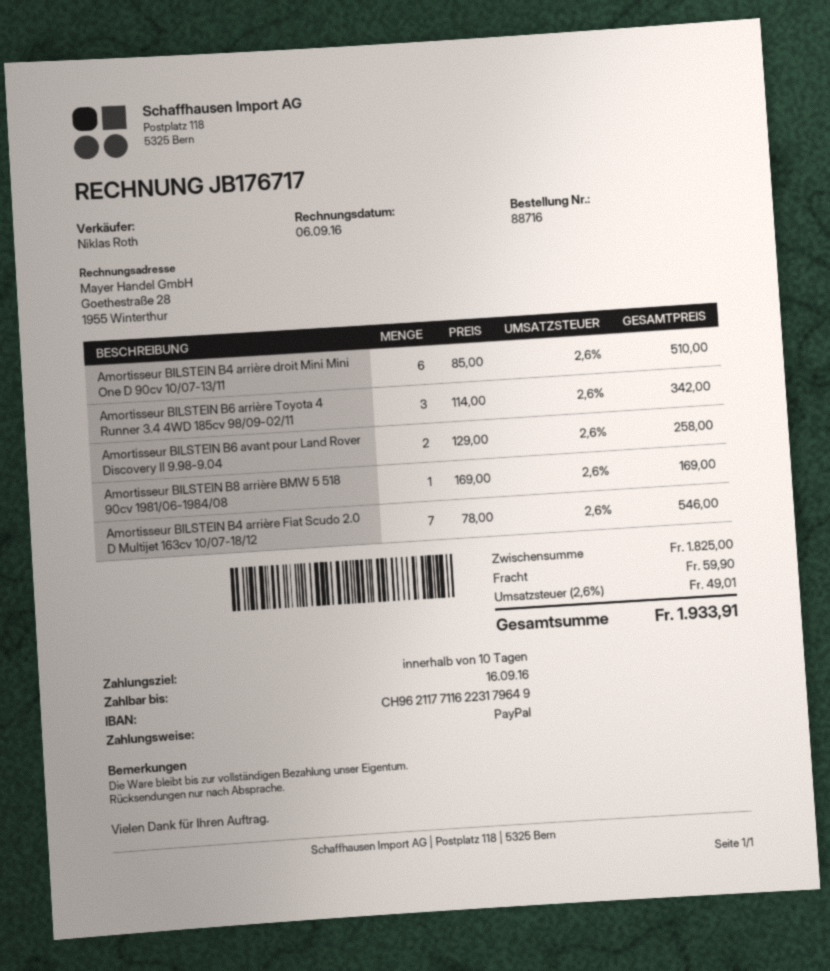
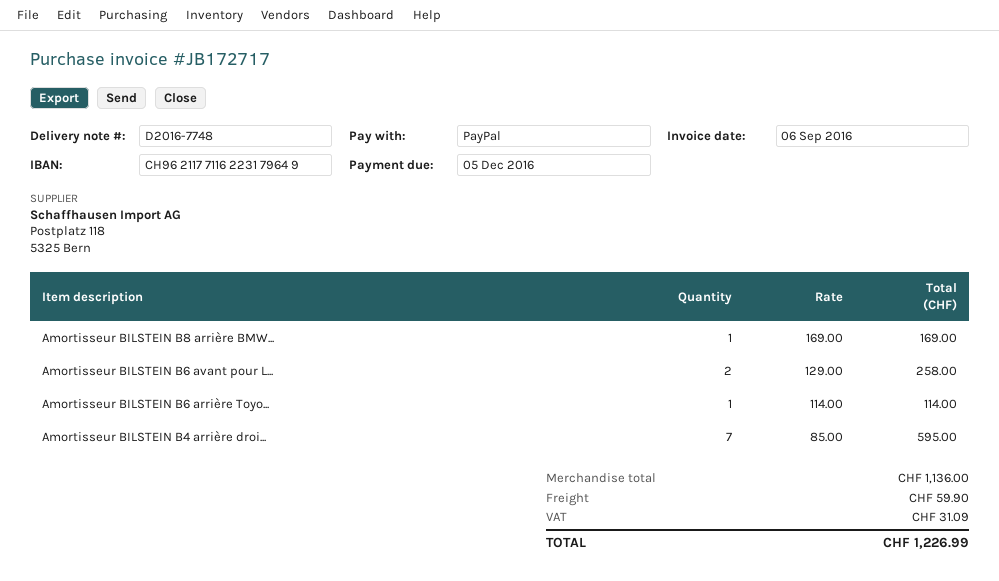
invoice number: JB176717 -> JB172717
due date: 2016-09-16 -> 2016-12-05
Amortisseur BILSTEIN B4 arrière droit Mini Mini One D 90cv 10/07-13/11: 6 x 85.00 = 510.00 -> 7 x 85.00 = 595.00
Amortisseur BILSTEIN B6 arrière Toyota 4 Runner 3.4 4WD 185cv 98/09-02/11: 3 x 114.00 = 342.00 -> 1 x 114.00 = 114.00
Amortisseur BILSTEIN B4 arrière Fiat Scudo 2.0 D Multijet 163cv 10/07-18/12: 7 x 78.00 = 546.00 -> none
subtotal: 1825.00 -> 1136.00
tax: 49.01 -> 31.09
total: 1933.91 -> 1226.99

